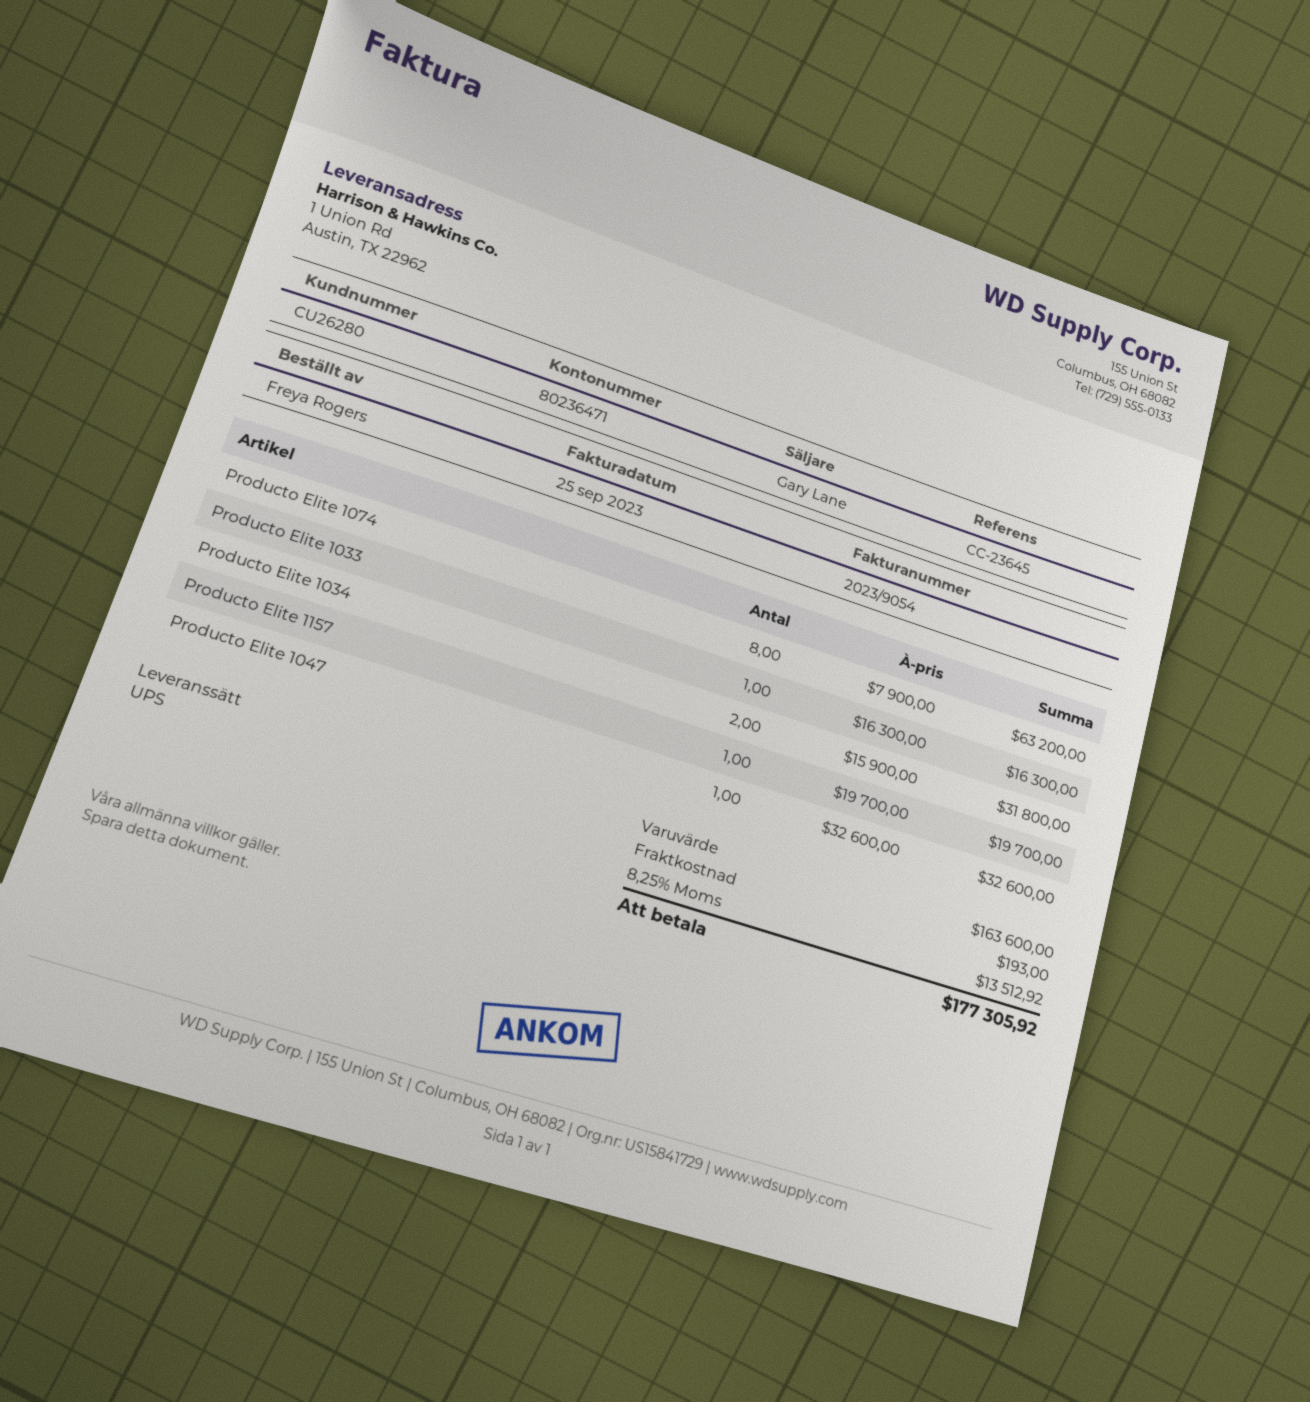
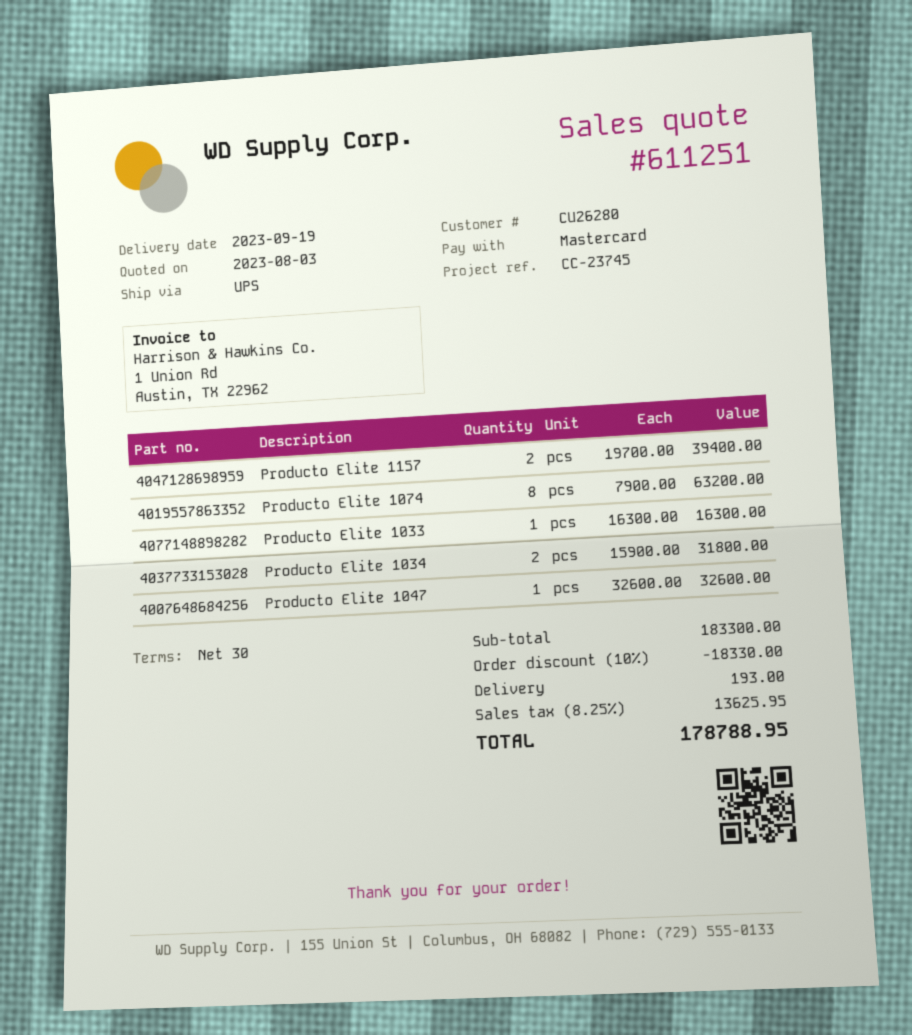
reference: CC-23645 -> CC-23745
Producto Elite 1157: 1 x 19700.00 = 19700.00 -> 2 x 19700.00 = 39400.00
subtotal: 163600.00 -> 183300.00
discount: none -> 10% = 18330.00
tax: 8.25% = 13512.92 -> 8.25% = 13625.95
total: 177305.92 -> 178788.95

